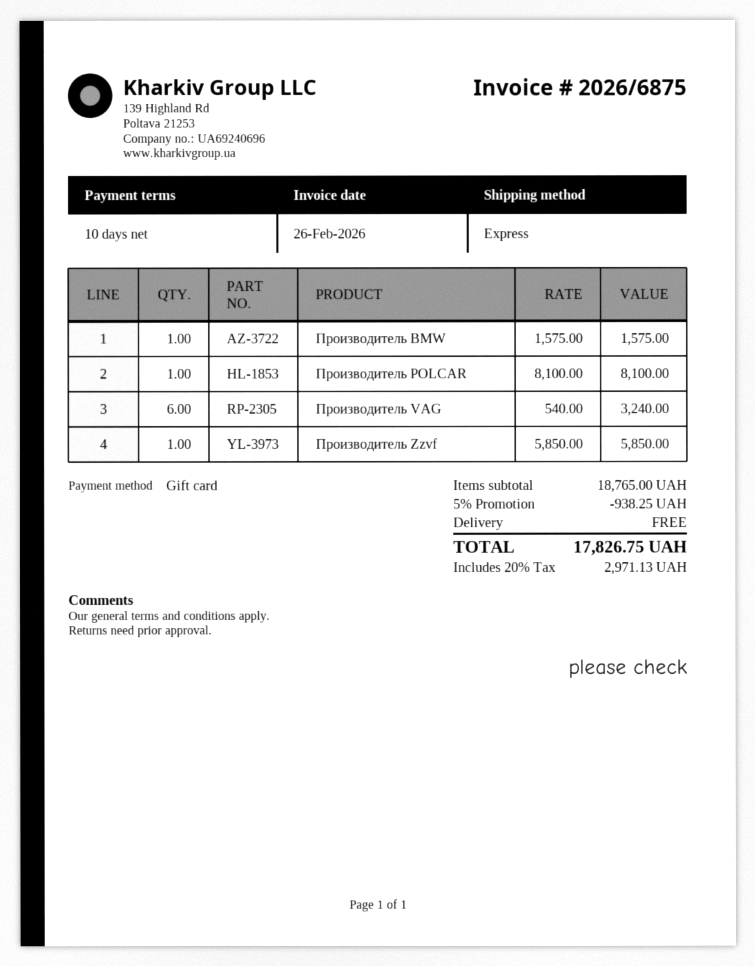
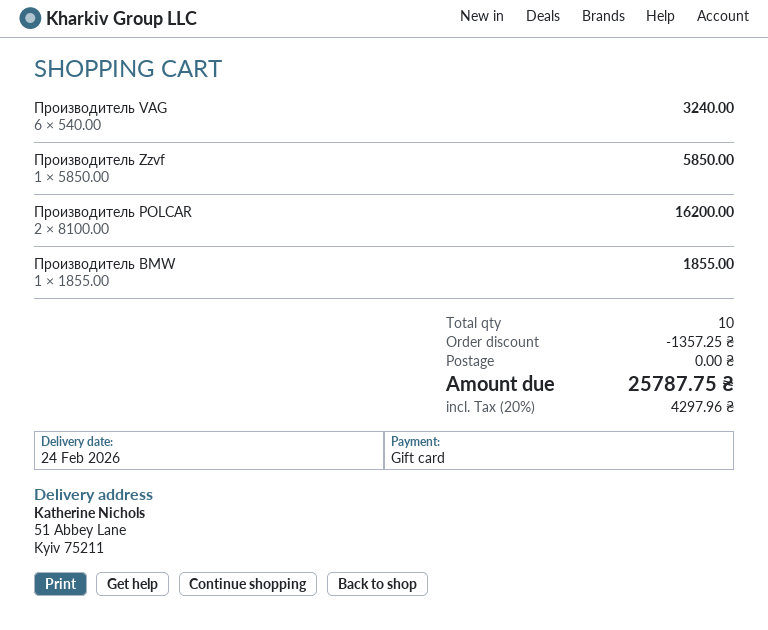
Производитель BMW: 1 x 1575.00 = 1575.00 -> 1 x 1855.00 = 1855.00
Производитель POLCAR: 1 x 8100.00 = 8100.00 -> 2 x 8100.00 = 16200.00
discount: 938.25 -> 1357.25
tax: 20% = 2971.13 -> 20% = 4297.96
total: 17826.75 -> 25787.75

